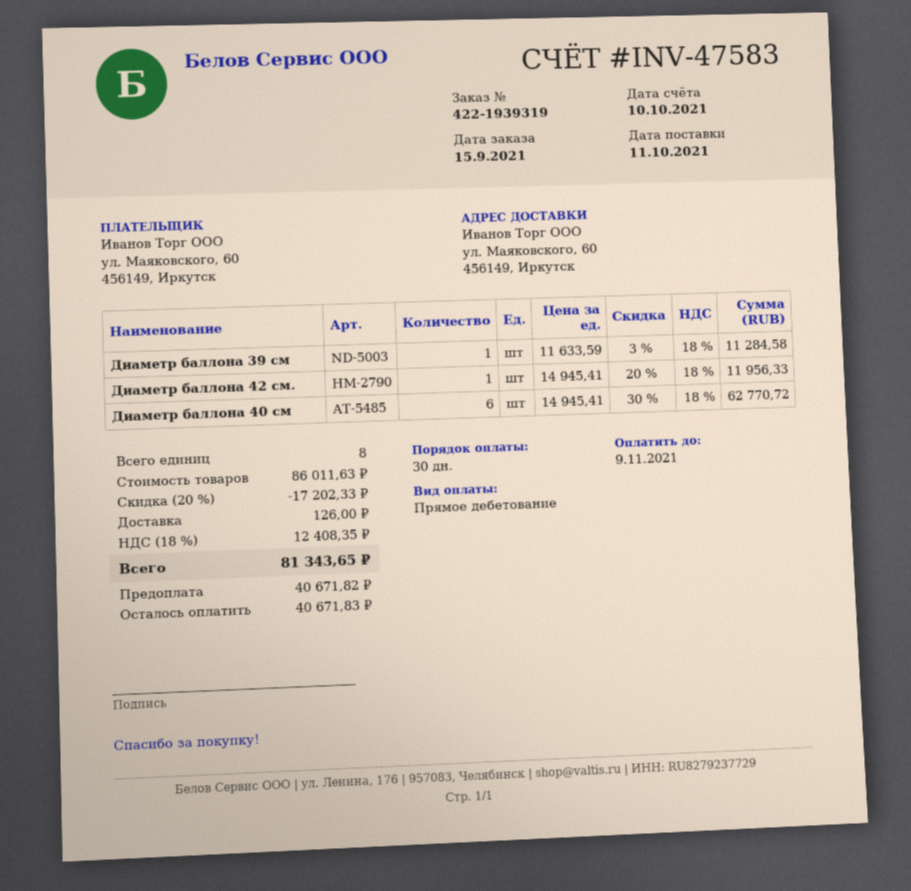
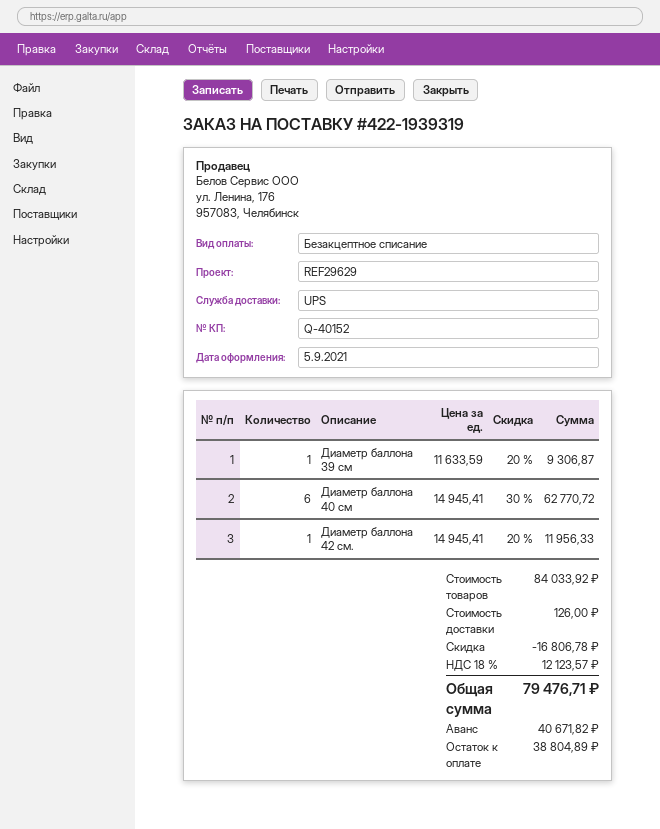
order date: 2021-09-15 -> 2021-09-05
Диаметр баллона 39 см: 1 x 11633.59 - 3% = 11284.58 -> 1 x 11633.59 - 20% = 9306.87
subtotal: 86011.63 -> 84033.92
discount: 17202.33 -> 16806.78
tax: 18% = 12408.35 -> 18% = 12123.57
total: 81343.65 -> 79476.71
balance: 40671.83 -> 38804.89

